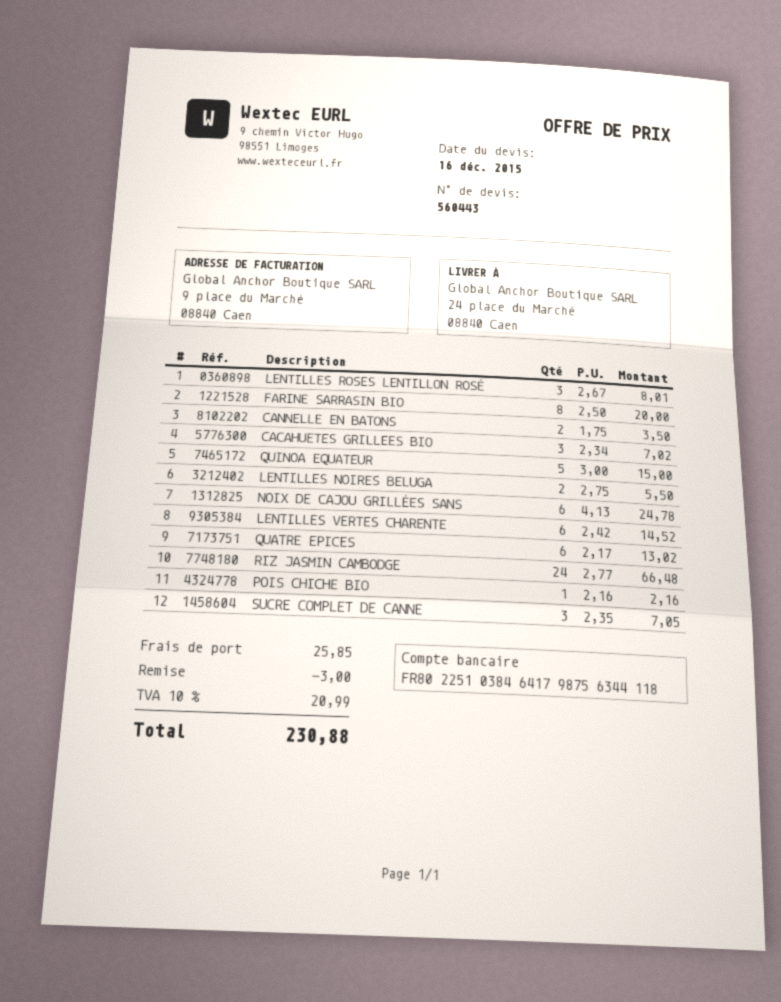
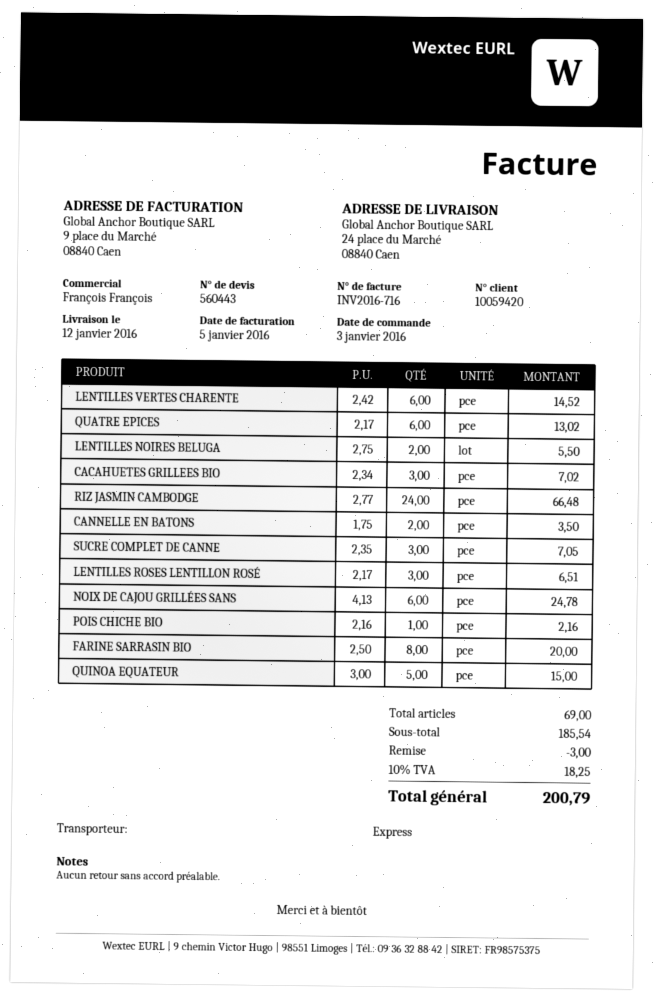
LENTILLES ROSES LENTILLON ROSÉ: 3 x 2.67 = 8.01 -> 3 x 2.17 = 6.51
shipping: 25.85 -> none
tax: 10% = 20.99 -> 10% = 18.25
total: 230.88 -> 200.79

